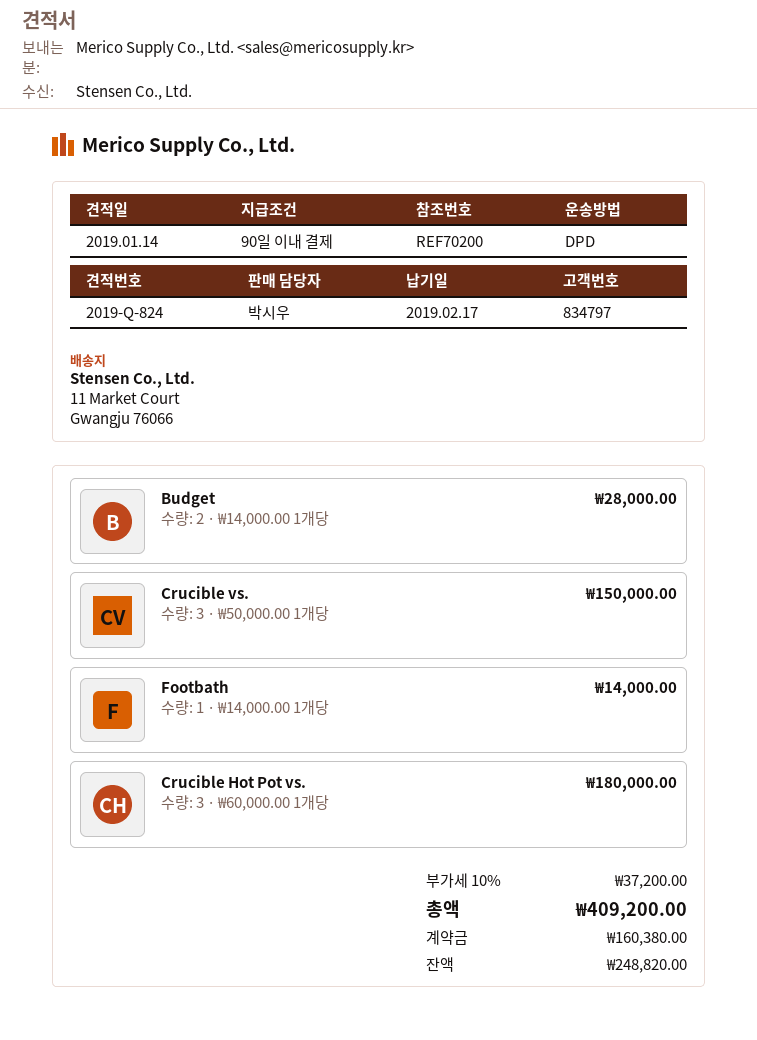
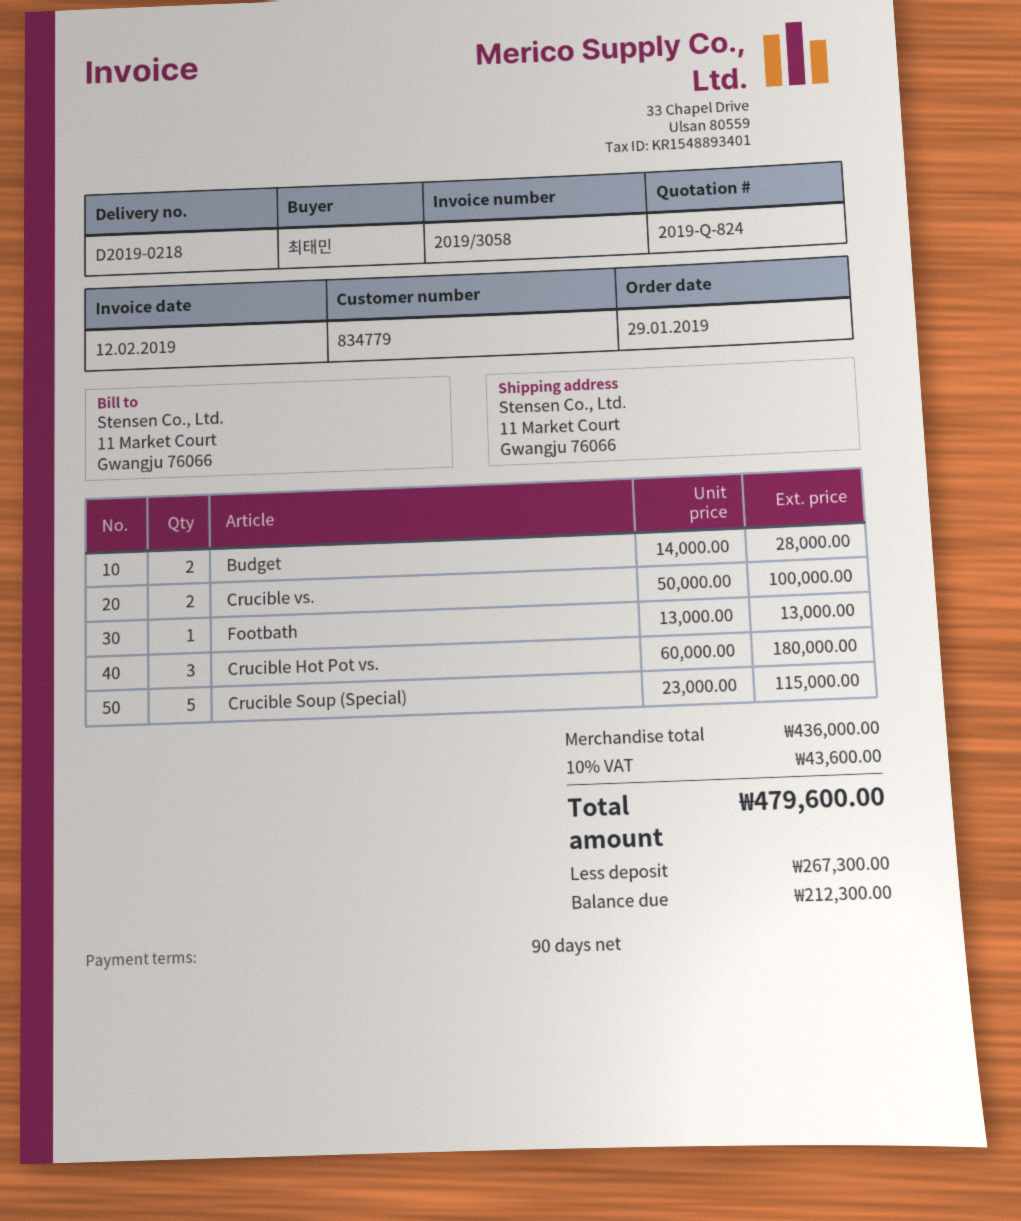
customer number: 834797 -> 834779
Crucible vs.: 3 x 50000.00 = 150000.00 -> 2 x 50000.00 = 100000.00
Footbath: 1 x 14000.00 = 14000.00 -> 1 x 13000.00 = 13000.00
Crucible Soup (Special): none -> 5 x 23000.00 = 115000.00
tax: 10% = 37200.00 -> 10% = 43600.00
total: 409200.00 -> 479600.00
deposit: 160380.00 -> 267300.00
balance: 248820.00 -> 212300.00

